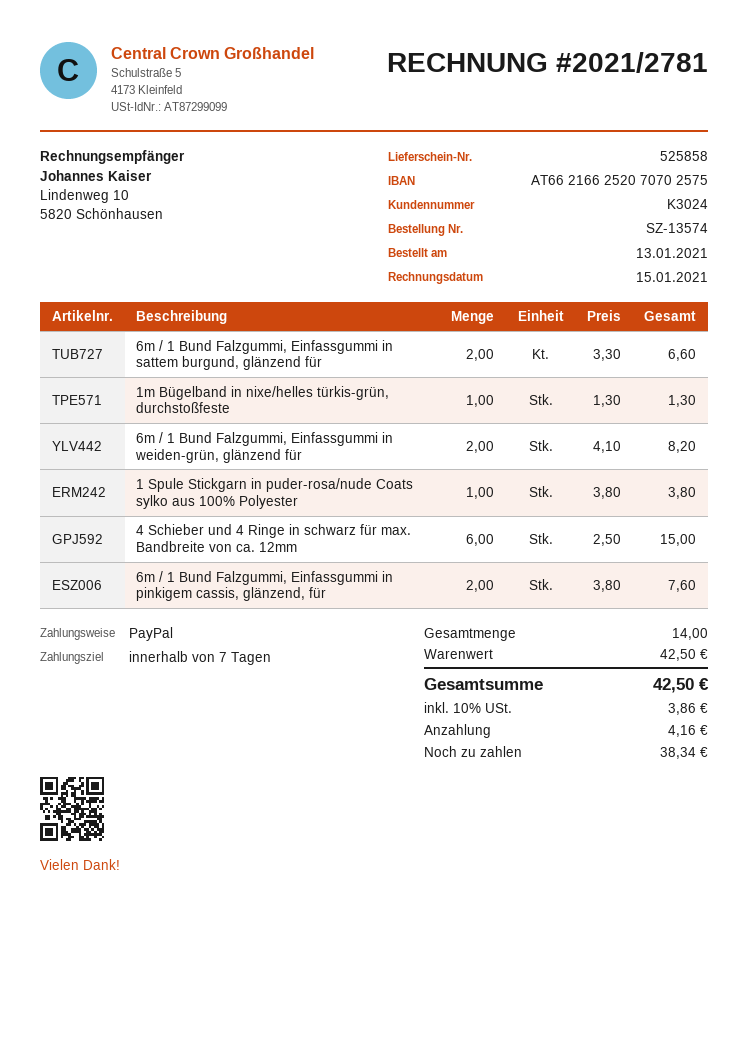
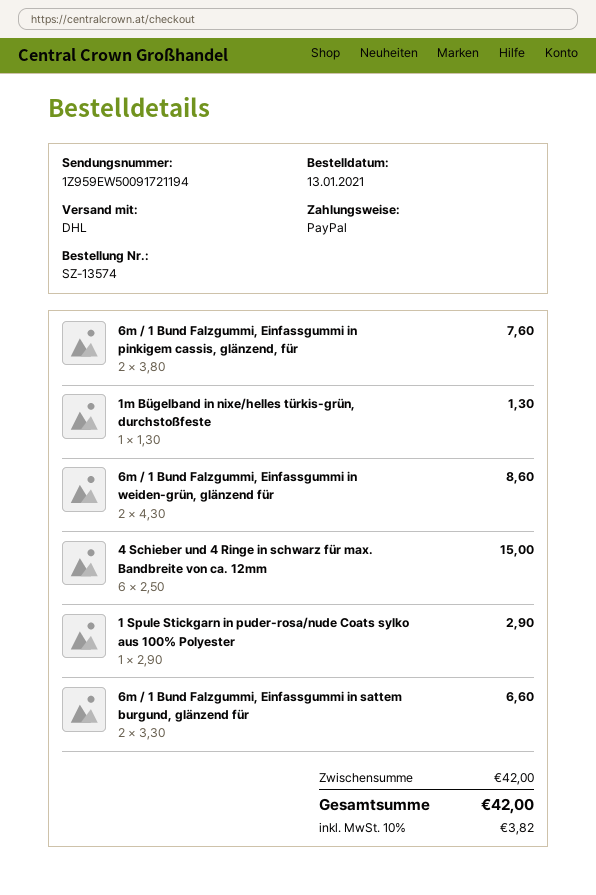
6m / 1 Bund Falzgummi, Einfassgummi in weiden-grün, glänzend für: 2 x 4.10 = 8.20 -> 2 x 4.30 = 8.60
1 Spule Stickgarn in puder-rosa/nude Coats sylko aus 100% Polyester: 1 x 3.80 = 3.80 -> 1 x 2.90 = 2.90
subtotal: 42.50 -> 42.00
tax: 10% = 3.86 -> 10% = 3.82
total: 42.50 -> 42.00

